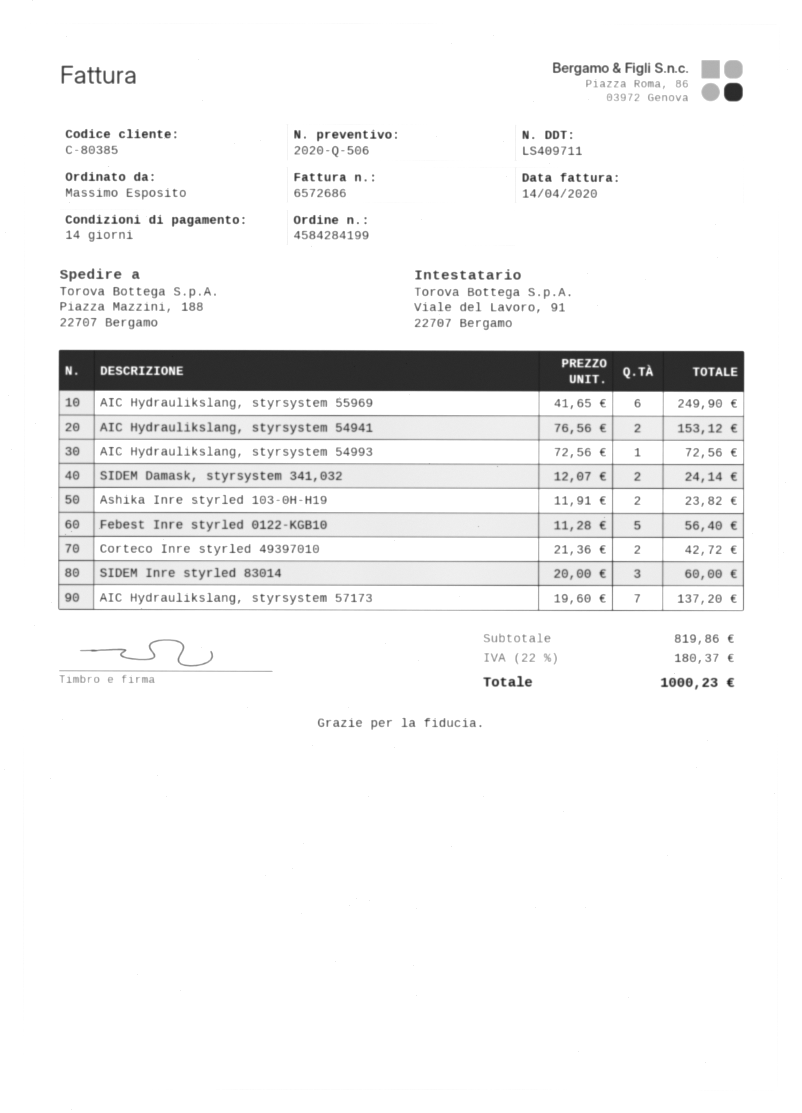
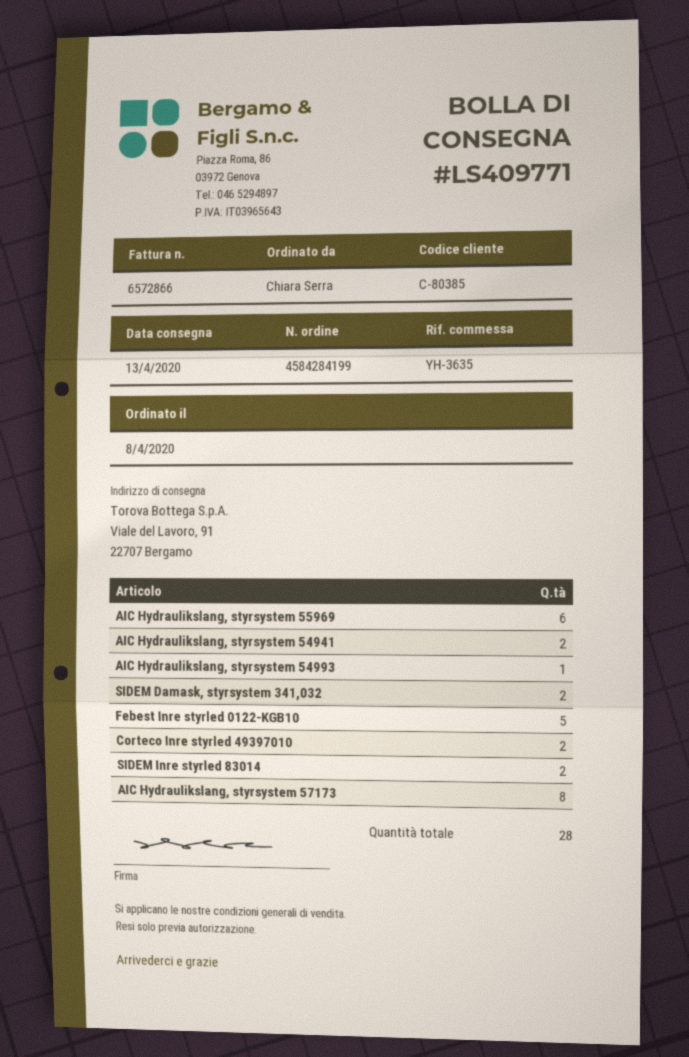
delivery note number: LS409711 -> LS409771
invoice number: 6572686 -> 6572866
ordered by: Massimo Esposito -> Chiara Serra
ship to: Piazza Mazzini, 188, 22707 Bergamo -> Viale del Lavoro, 91, 22707 Bergamo
Ashika Inre styrled 103-0H-H19: 2 -> none
SIDEM Inre styrled 83014: 3 -> 2
AIC Hydraulikslang, styrsystem 57173: 7 -> 8

